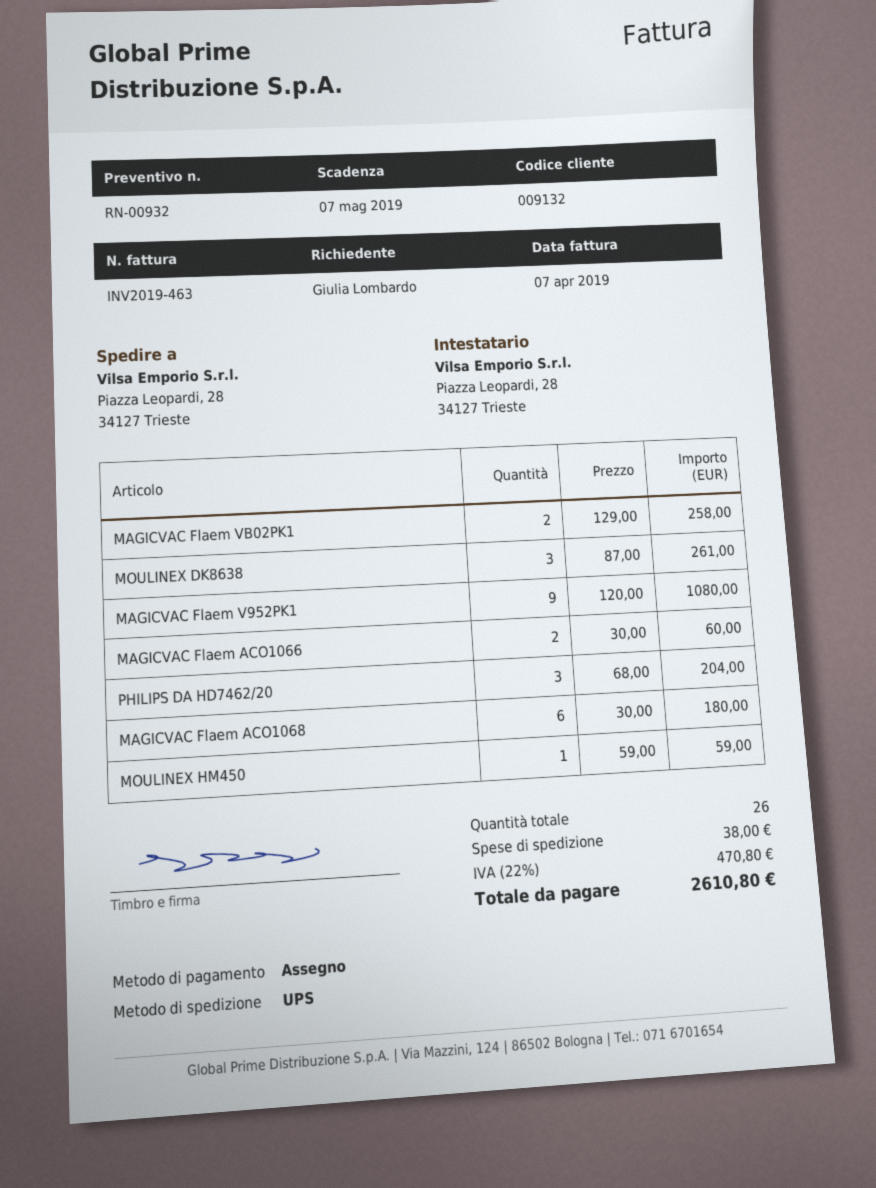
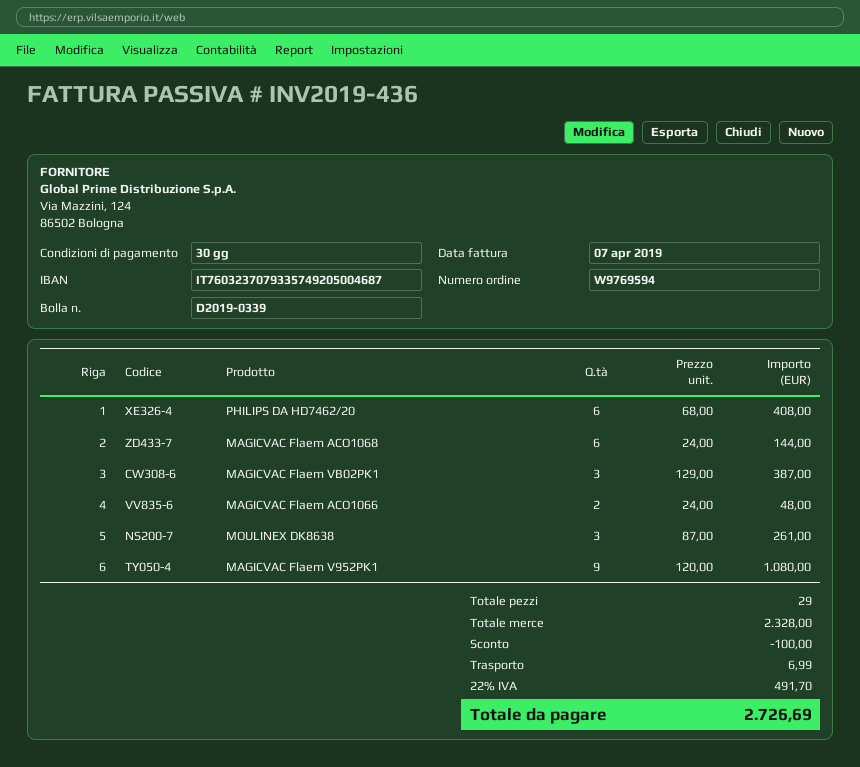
invoice number: INV2019-463 -> INV2019-436
MAGICVAC Flaem VB02PK1: 2 x 129.00 = 258.00 -> 3 x 129.00 = 387.00
MAGICVAC Flaem ACO1066: 2 x 30.00 = 60.00 -> 2 x 24.00 = 48.00
PHILIPS DA HD7462/20: 3 x 68.00 = 204.00 -> 6 x 68.00 = 408.00
MAGICVAC Flaem ACO1068: 6 x 30.00 = 180.00 -> 6 x 24.00 = 144.00
MOULINEX HM450: 1 x 59.00 = 59.00 -> none
total quantity: 26 -> 29
discount: none -> 100.00
shipping: 38.00 -> 6.99
tax: 22% = 470.80 -> 22% = 491.70
total: 2610.80 -> 2726.69

